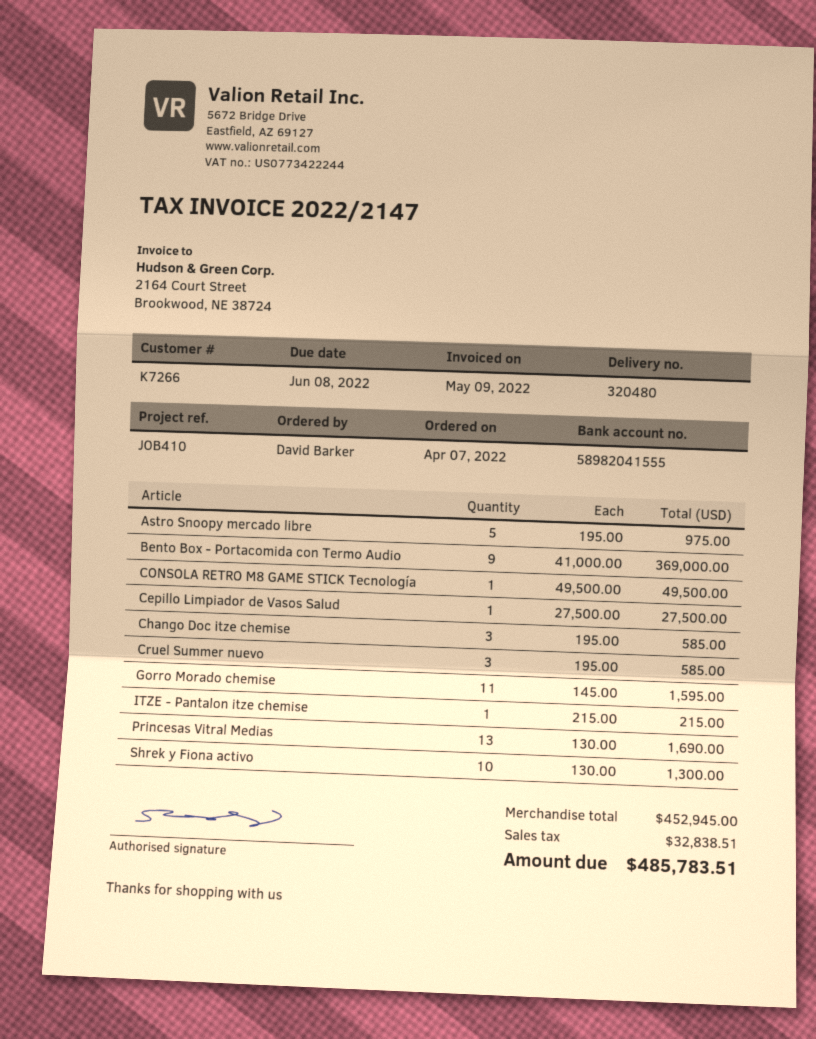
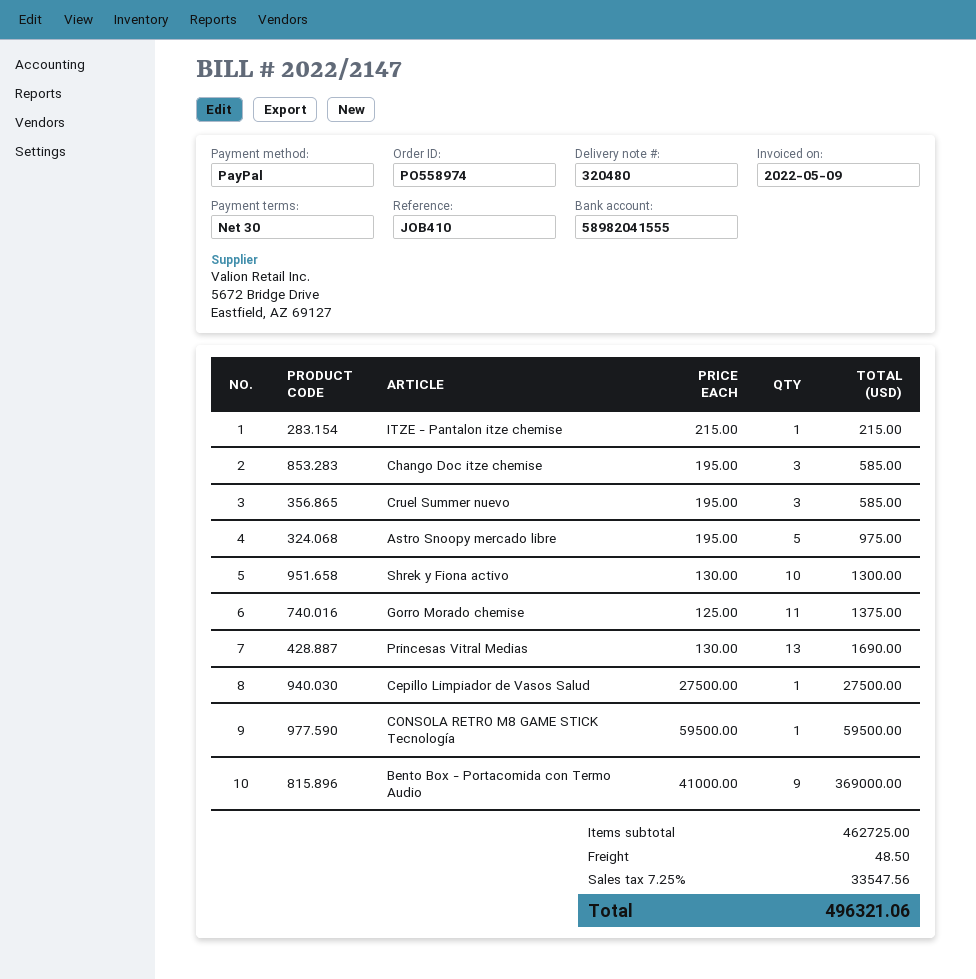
CONSOLA RETRO M8 GAME STICK Tecnología: 1 x 49500.00 = 49500.00 -> 1 x 59500.00 = 59500.00
Gorro Morado chemise: 11 x 145.00 = 1595.00 -> 11 x 125.00 = 1375.00
subtotal: 452945.00 -> 462725.00
shipping: none -> 48.50
tax: 32838.51 -> 33547.56
total: 485783.51 -> 496321.06

